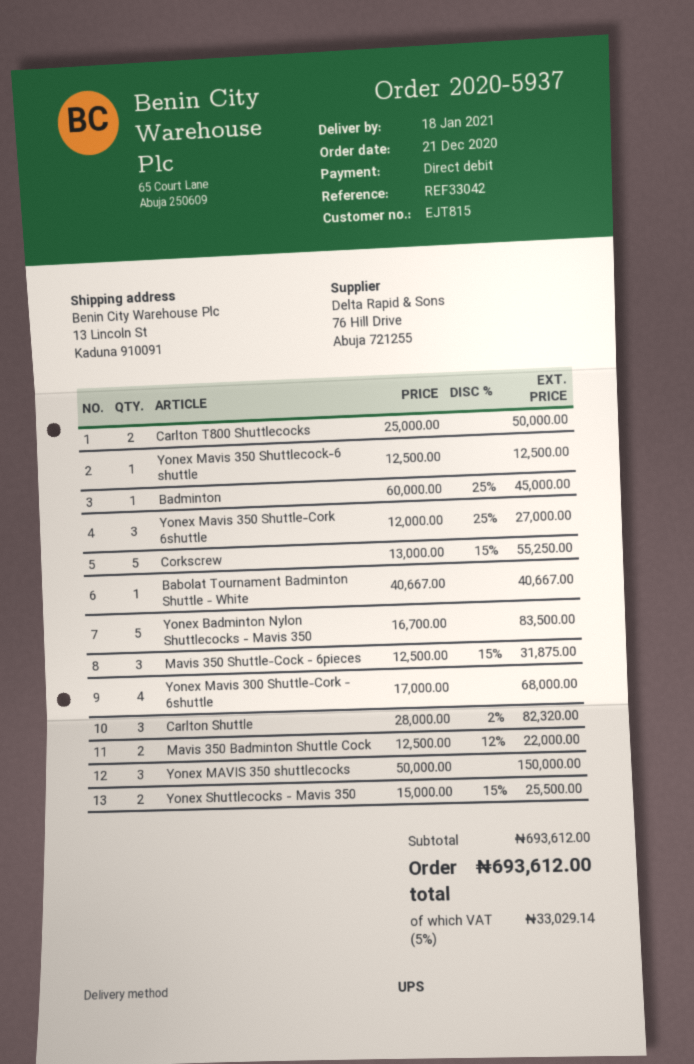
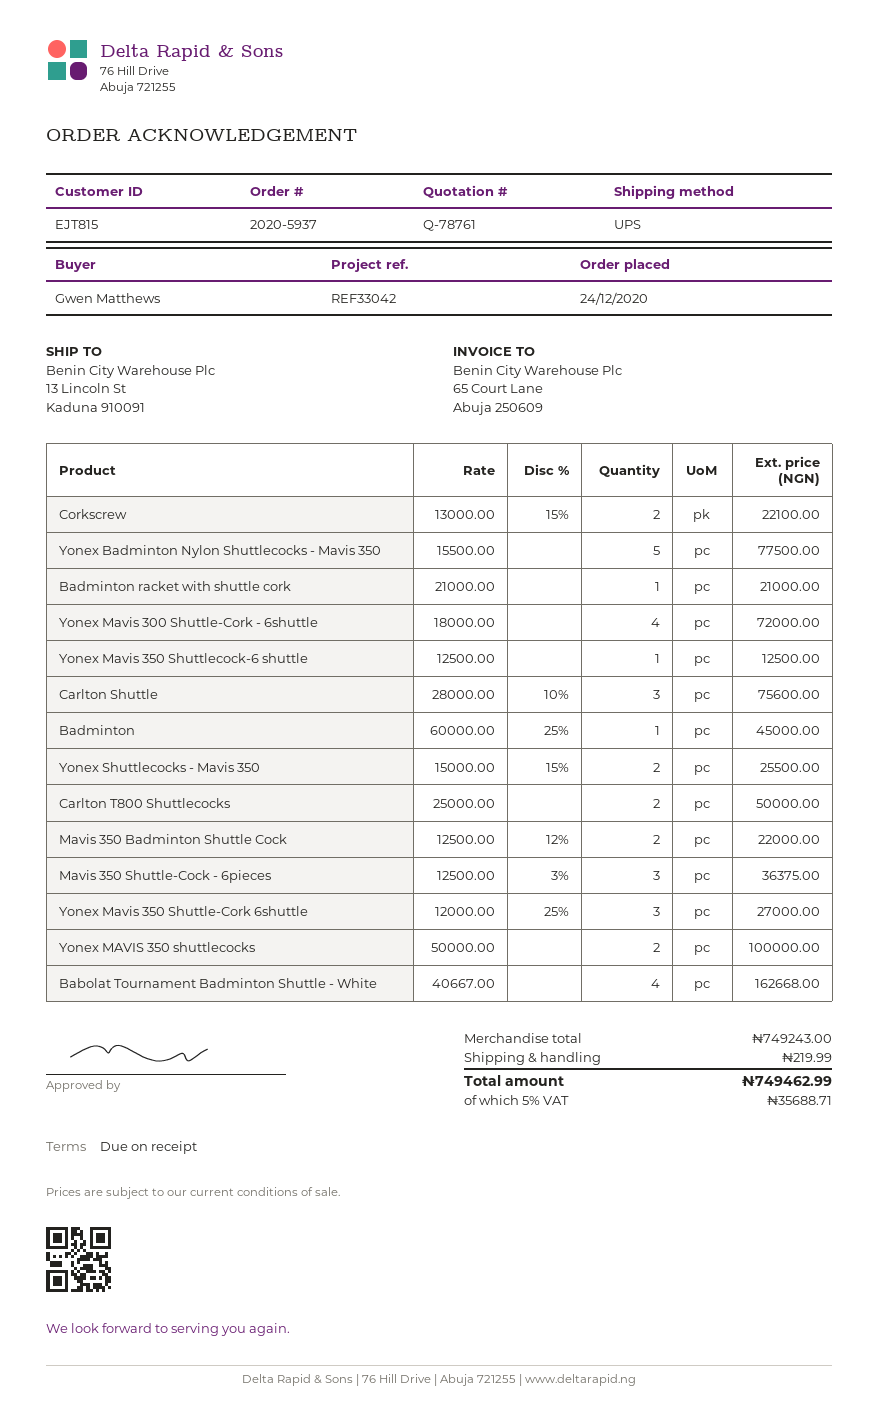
order date: 2020-12-21 -> 2020-12-24
Corkscrew: 5 x 13000.00 - 15% = 55250.00 -> 2 x 13000.00 - 15% = 22100.00
Babolat Tournament Badminton Shuttle - White: 1 x 40667.00 = 40667.00 -> 4 x 40667.00 = 162668.00
Yonex Badminton Nylon Shuttlecocks - Mavis 350: 5 x 16700.00 = 83500.00 -> 5 x 15500.00 = 77500.00
Mavis 350 Shuttle-Cock - 6pieces: 3 x 12500.00 - 15% = 31875.00 -> 3 x 12500.00 - 3% = 36375.00
Yonex Mavis 300 Shuttle-Cork - 6shuttle: 4 x 17000.00 = 68000.00 -> 4 x 18000.00 = 72000.00
Carlton Shuttle: 3 x 28000.00 - 2% = 82320.00 -> 3 x 28000.00 - 10% = 75600.00
Yonex MAVIS 350 shuttlecocks: 3 x 50000.00 = 150000.00 -> 2 x 50000.00 = 100000.00
Badminton racket with shuttle cork: none -> 1 x 21000.00 = 21000.00
subtotal: 693612.00 -> 749243.00
shipping: none -> 219.99
tax: 5% = 33029.14 -> 5% = 35688.71
total: 693612.00 -> 749462.99

